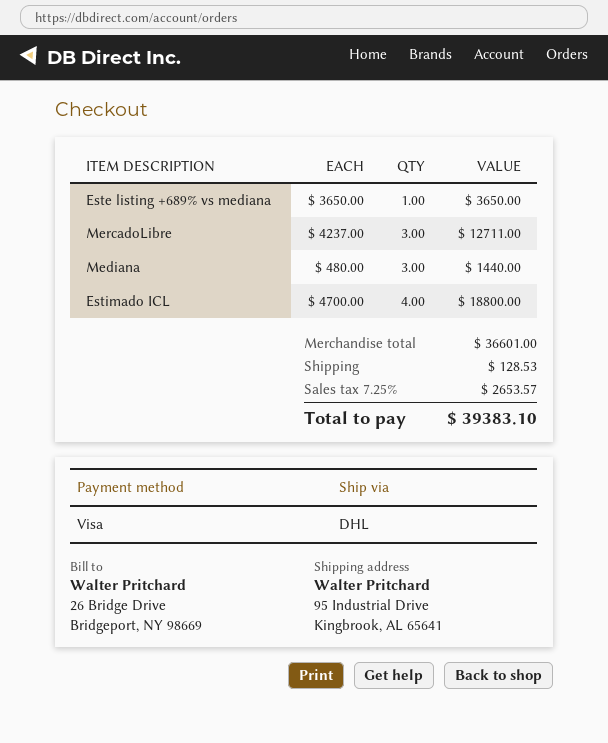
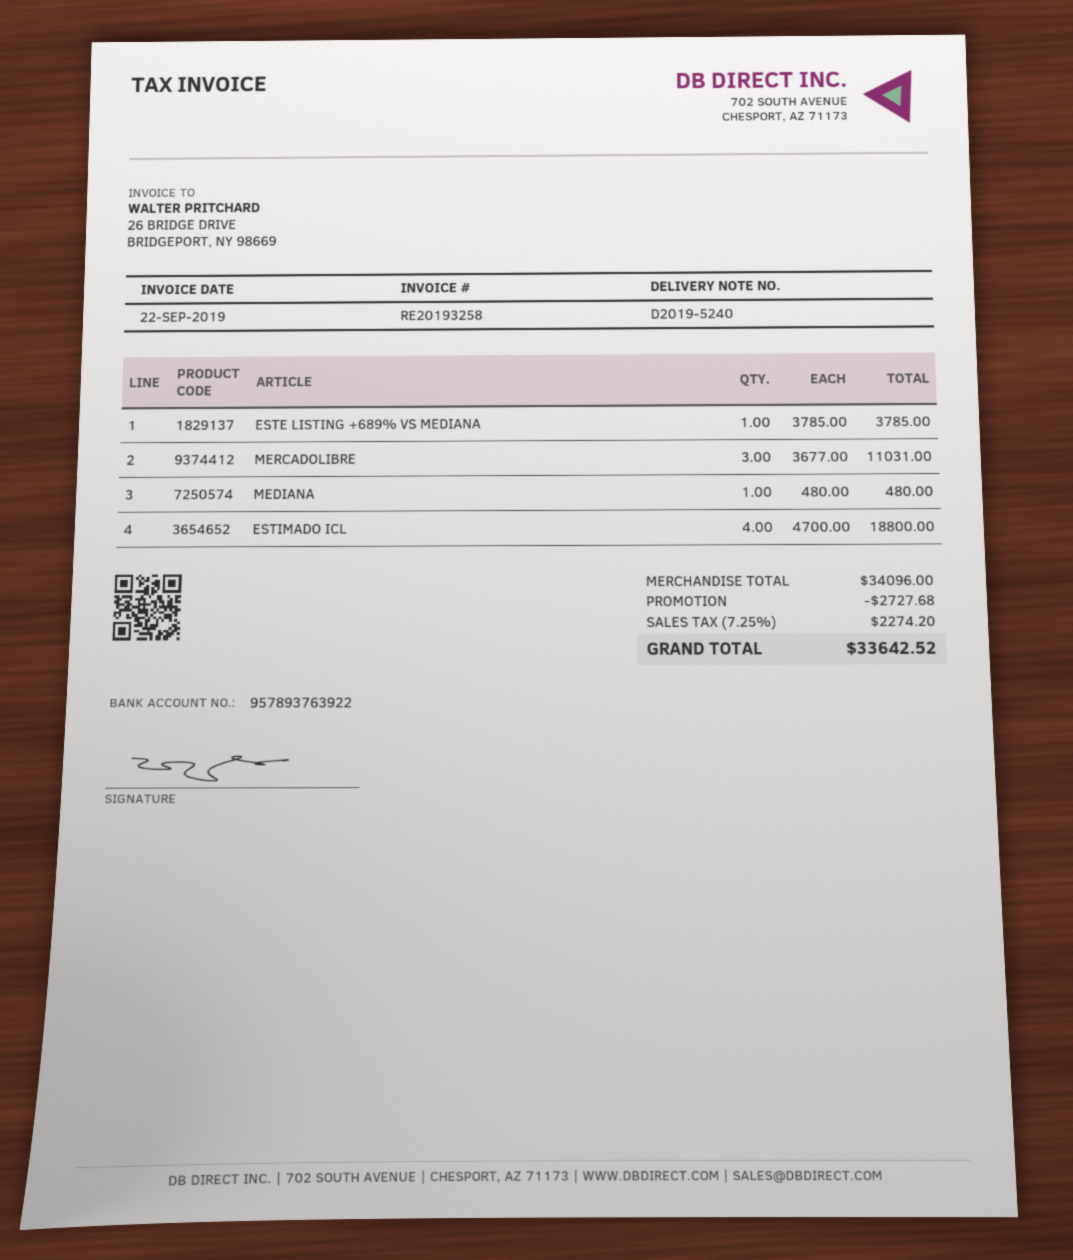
Este listing +689% vs mediana: 1 x 3650.00 = 3650.00 -> 1 x 3785.00 = 3785.00
MercadoLibre: 3 x 4237.00 = 12711.00 -> 3 x 3677.00 = 11031.00
Mediana: 3 x 480.00 = 1440.00 -> 1 x 480.00 = 480.00
subtotal: 36601.00 -> 34096.00
discount: none -> 2727.68
shipping: 128.53 -> none
tax: 7.25% = 2653.57 -> 7.25% = 2274.20
total: 39383.10 -> 33642.52

